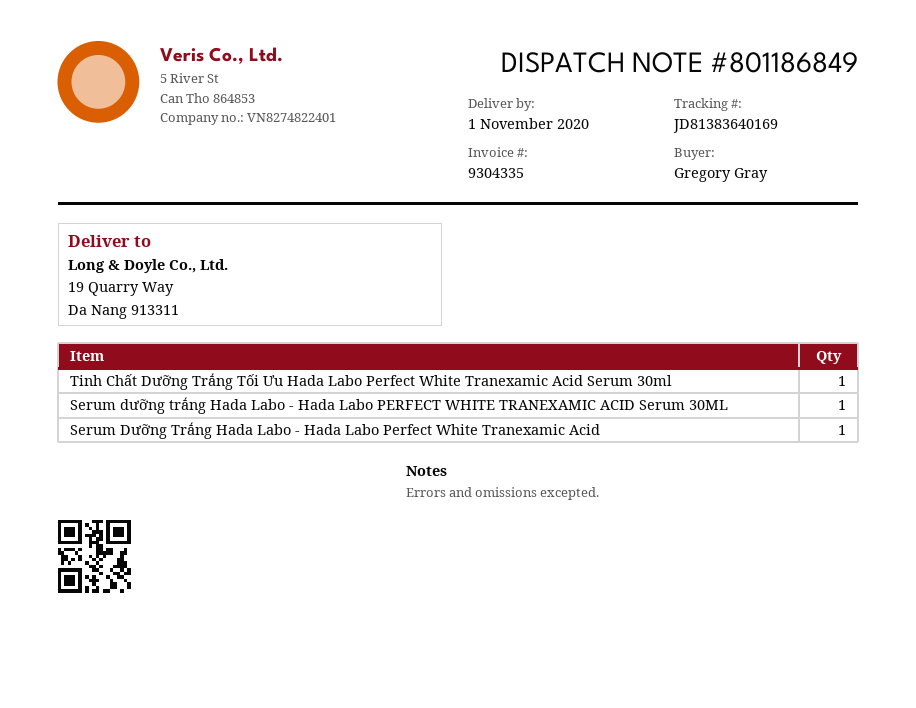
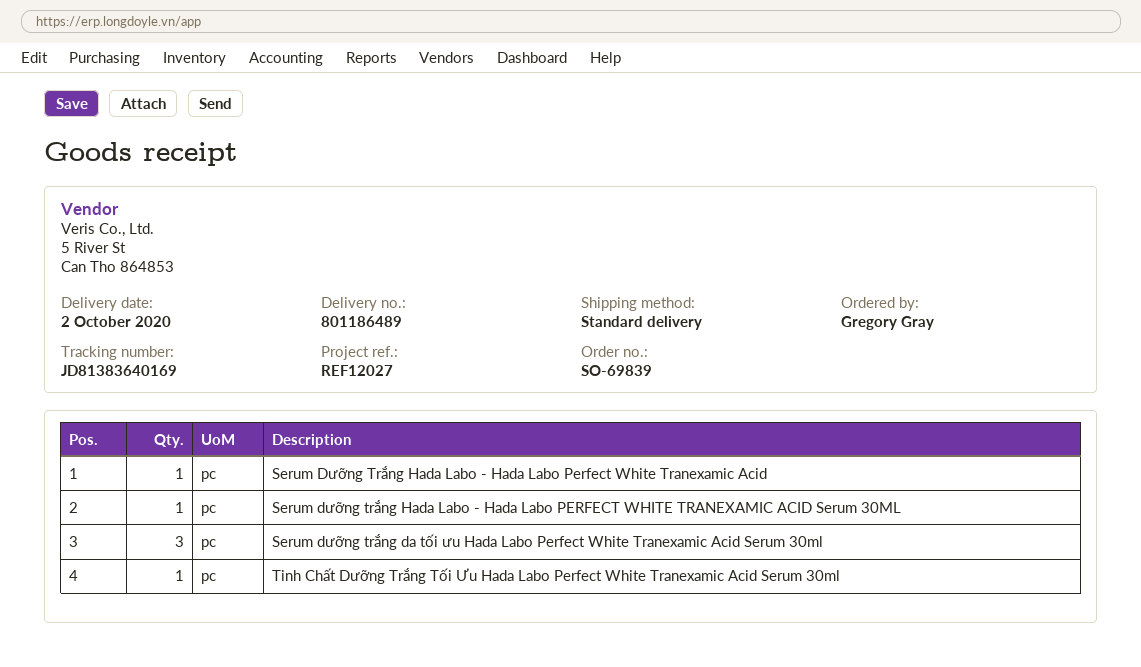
delivery note number: 801186849 -> 801186489
delivery date: 2020-11-01 -> 2020-10-02
Serum dưỡng trắng da tối ưu Hada Labo Perfect White Tranexamic Acid Serum 30ml: none -> 3

